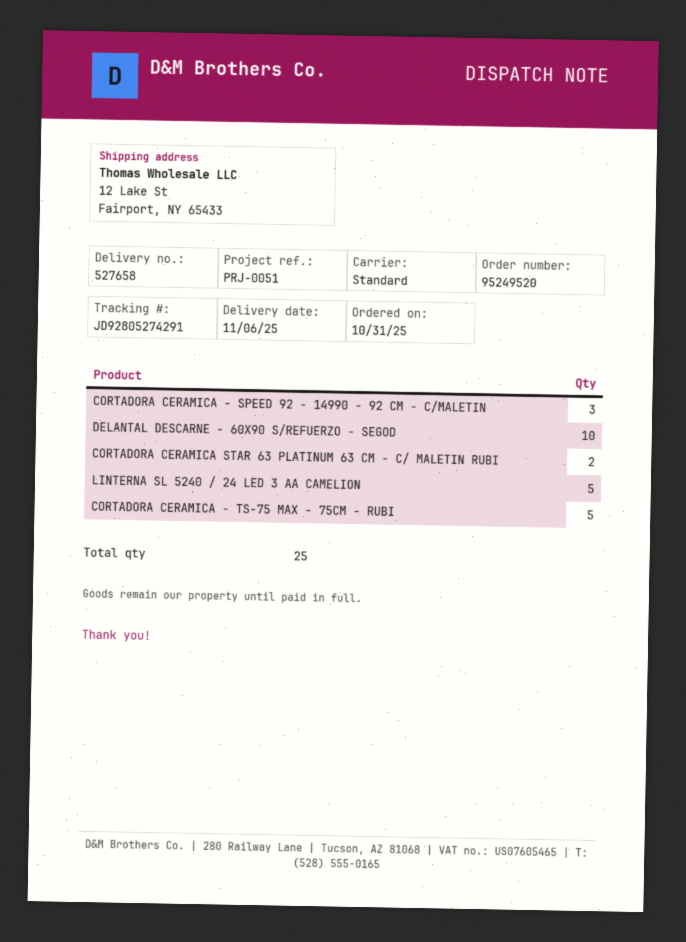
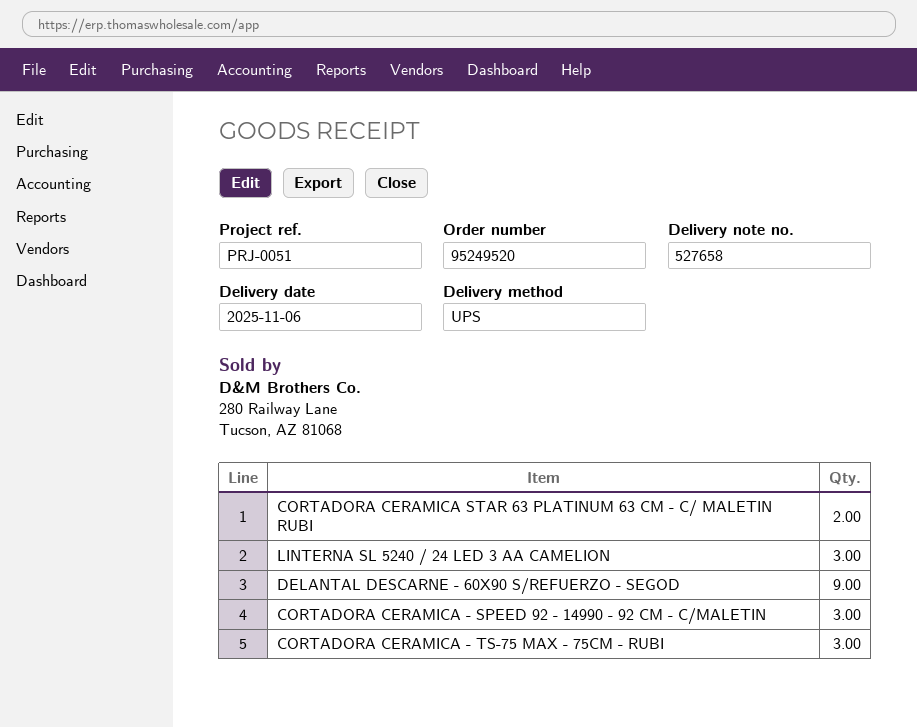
shipping method: standard -> UPS
DELANTAL DESCARNE - 60X90 S/REFUERZO - SEGOD: 10 -> 9
LINTERNA SL 5240 / 24 LED 3 AA CAMELION: 5 -> 3
CORTADORA CERAMICA - TS-75 MAX - 75CM - RUBI: 5 -> 3

